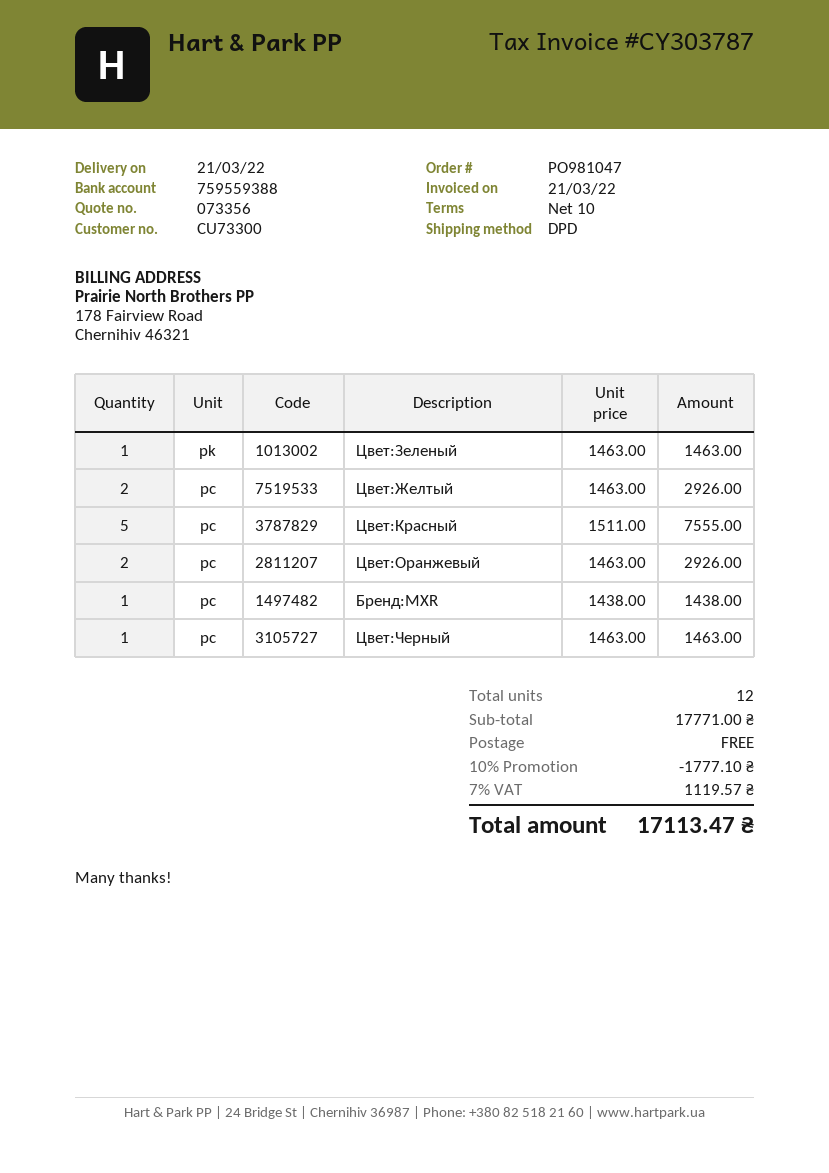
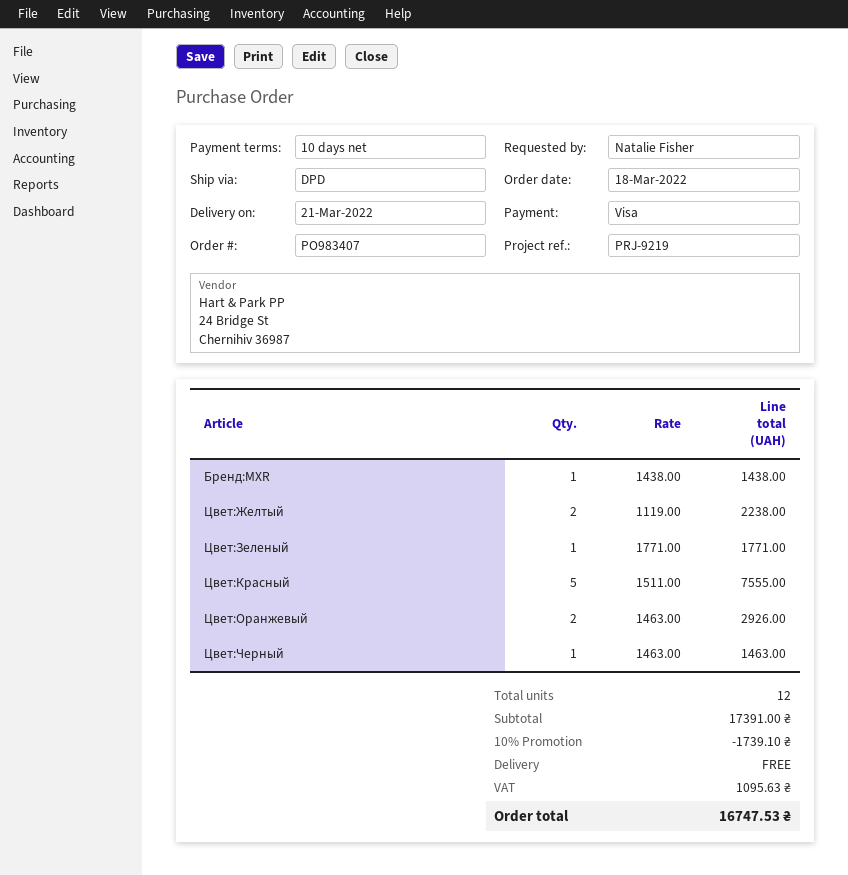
order number: PO981047 -> PO983407
Цвет:Зеленый: 1 x 1463.00 = 1463.00 -> 1 x 1771.00 = 1771.00
Цвет:Желтый: 2 x 1463.00 = 2926.00 -> 2 x 1119.00 = 2238.00
subtotal: 17771.00 -> 17391.00
discount: 10% = 1777.10 -> 10% = 1739.10
tax: 1119.57 -> 1095.63
total: 17113.47 -> 16747.53

